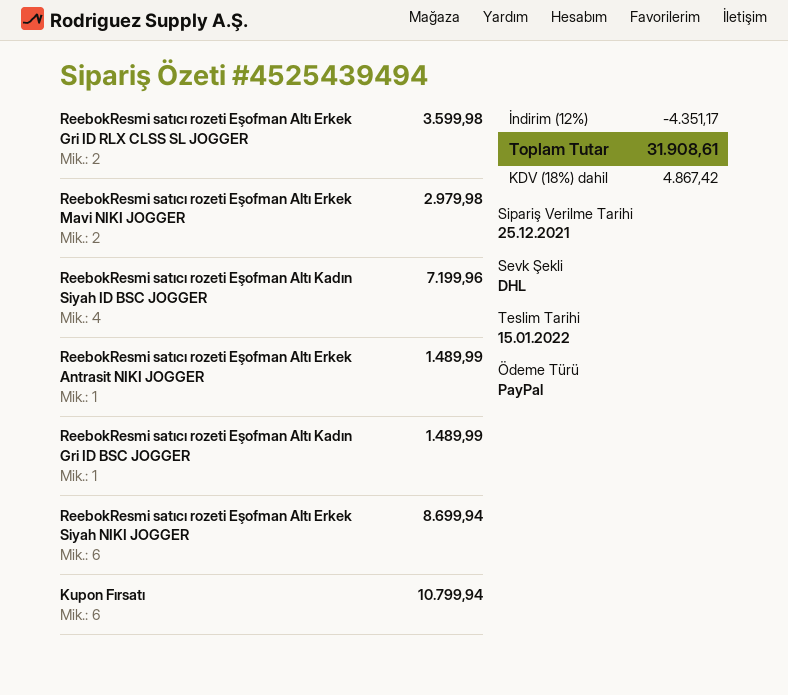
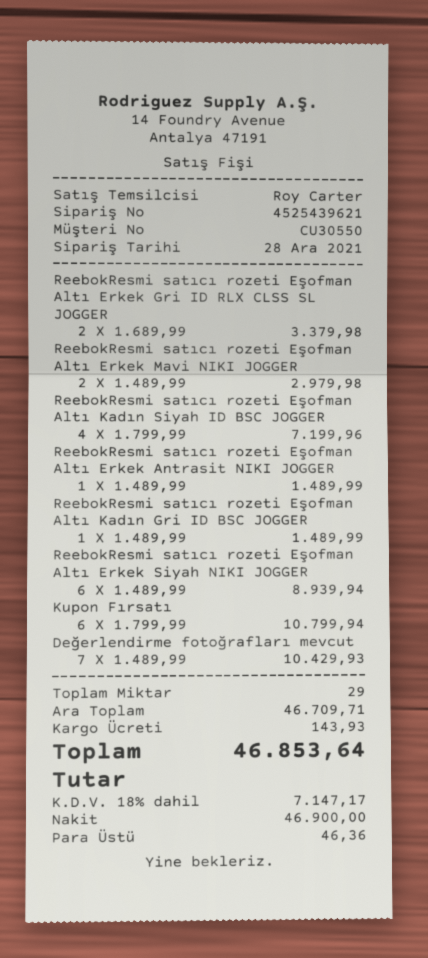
order number: 4525439494 -> 4525439621
order date: 2021-12-25 -> 2021-12-28
payment method: PayPal -> cash
ReebokResmi satıcı rozeti Eşofman Altı Erkek Gri ID RLX CLSS SL JOGGER: 2 for 3599.98 -> 2 for 3379.98
ReebokResmi satıcı rozeti Eşofman Altı Erkek Siyah NIKI JOGGER: 6 for 8699.94 -> 6 for 8939.94
Değerlendirme fotoğrafları mevcut: none -> 7 for 10429.93
discount: 12% = 4351.17 -> none
shipping: none -> 143.93
tax: 18% = 4867.42 -> 18% = 7147.17
total: 31908.61 -> 46853.64

